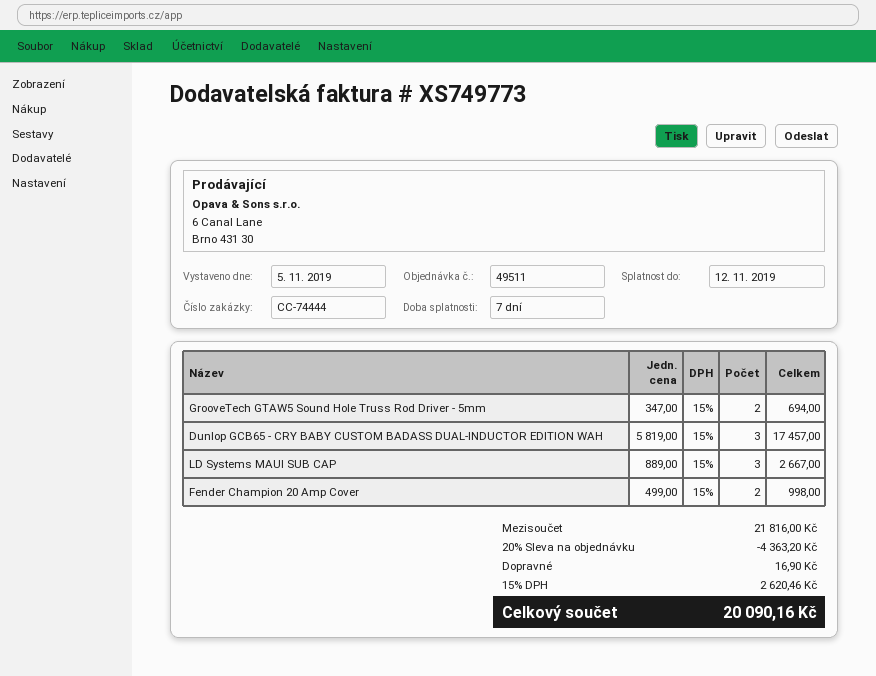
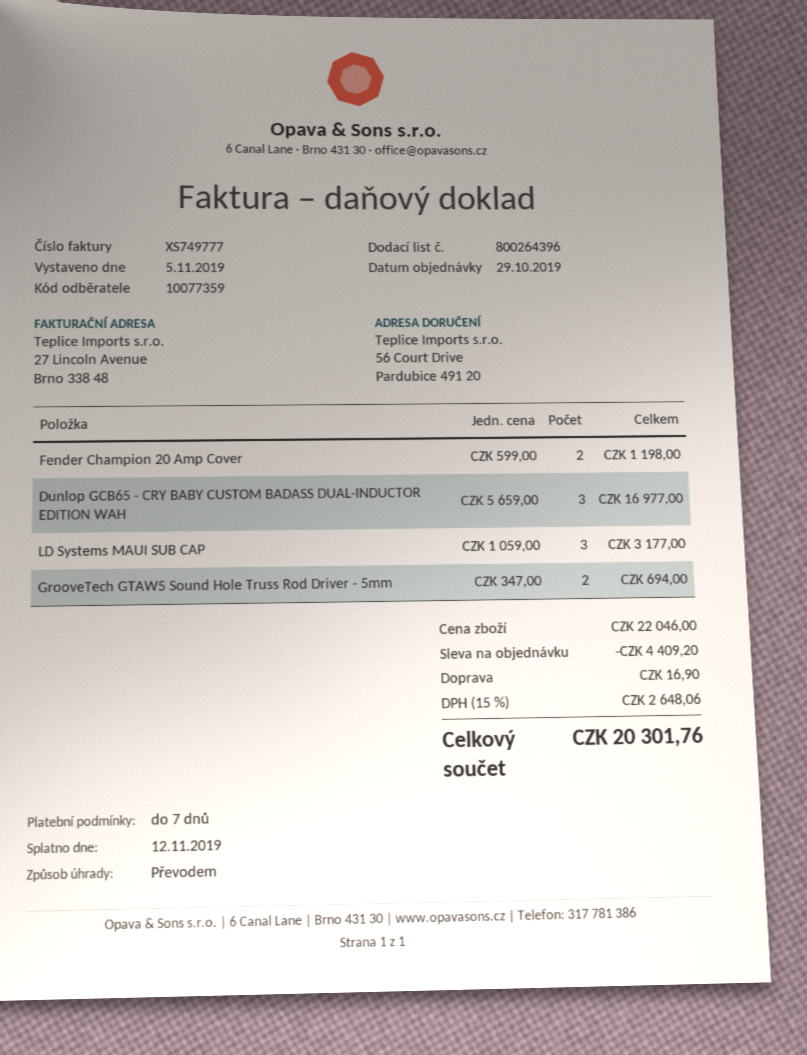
invoice number: XS749773 -> XS749777
Dunlop GCB65 - CRY BABY CUSTOM BADASS DUAL-INDUCTOR EDITION WAH: 3 x 5819.00 = 17457.00 -> 3 x 5659.00 = 16977.00
LD Systems MAUI SUB CAP: 3 x 889.00 = 2667.00 -> 3 x 1059.00 = 3177.00
Fender Champion 20 Amp Cover: 2 x 499.00 = 998.00 -> 2 x 599.00 = 1198.00
subtotal: 21816.00 -> 22046.00
discount: 4363.20 -> 4409.20
tax: 15% = 2620.46 -> 15% = 2648.06
total: 20090.16 -> 20301.76

